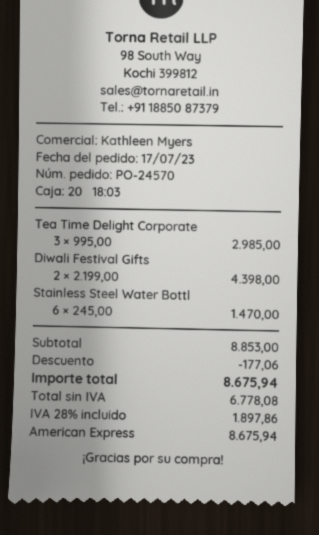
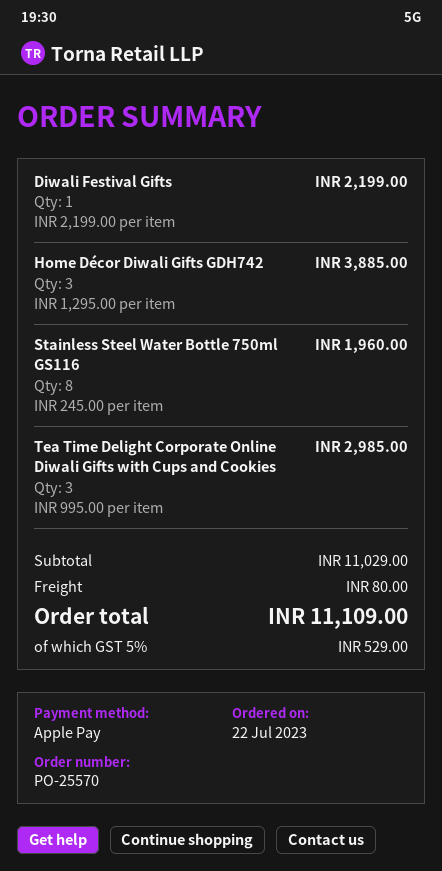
order number: PO-24570 -> PO-25570
order date: 2023-07-17 -> 2023-07-22
payment method: American Express -> Apple Pay
Diwali Festival Gifts: 2 x 2199.00 = 4398.00 -> 1 x 2199.00 = 2199.00
Stainless Steel Water Bottl: 6 x 245.00 = 1470.00 -> 8 x 245.00 = 1960.00
Home Décor Diwali Gifts GDH742: none -> 3 x 1295.00 = 3885.00
subtotal: 8853.00 -> 11029.00
discount: 177.06 -> none
shipping: none -> 80.00
tax: 28% = 1897.86 -> 5% = 529.00
total: 8675.94 -> 11109.00

